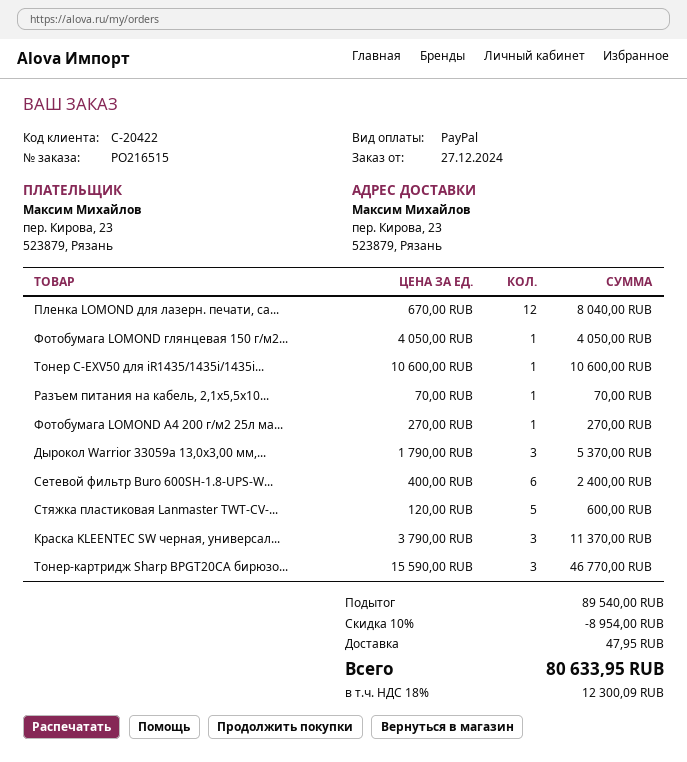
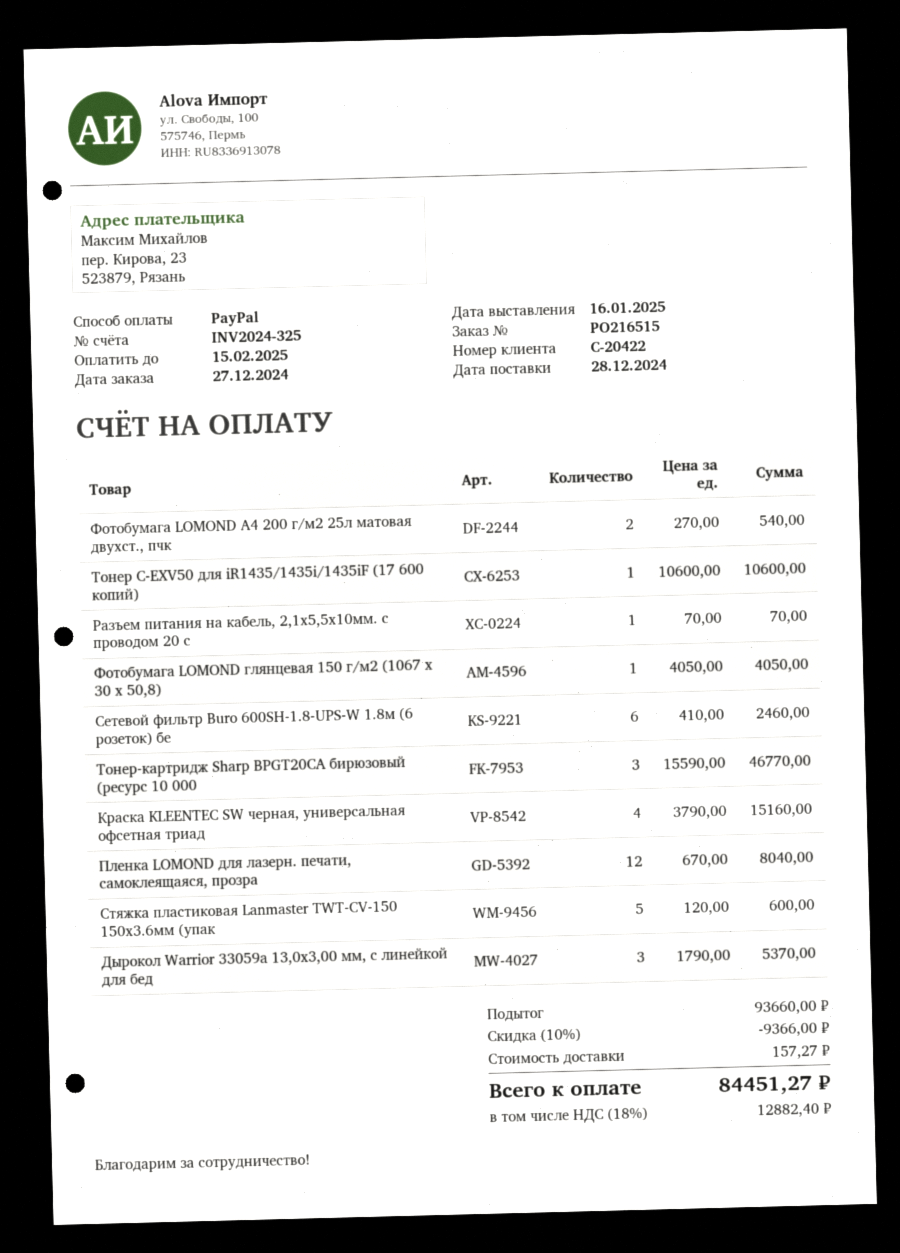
Фотобумага LOMOND A4 200 г/м2 25л ма...: 1 x 270.00 = 270.00 -> 2 x 270.00 = 540.00
Сетевой фильтр Buro 600SH-1.8-UPS-W...: 6 x 400.00 = 2400.00 -> 6 x 410.00 = 2460.00
Краска KLEENTEC SW черная, универсал...: 3 x 3790.00 = 11370.00 -> 4 x 3790.00 = 15160.00
subtotal: 89540.00 -> 93660.00
discount: 10% = 8954.00 -> 10% = 9366.00
shipping: 47.95 -> 157.27
tax: 18% = 12300.09 -> 18% = 12882.40
total: 80633.95 -> 84451.27

